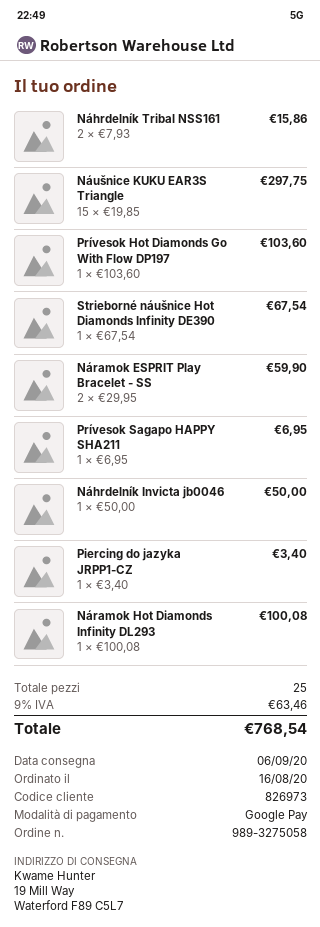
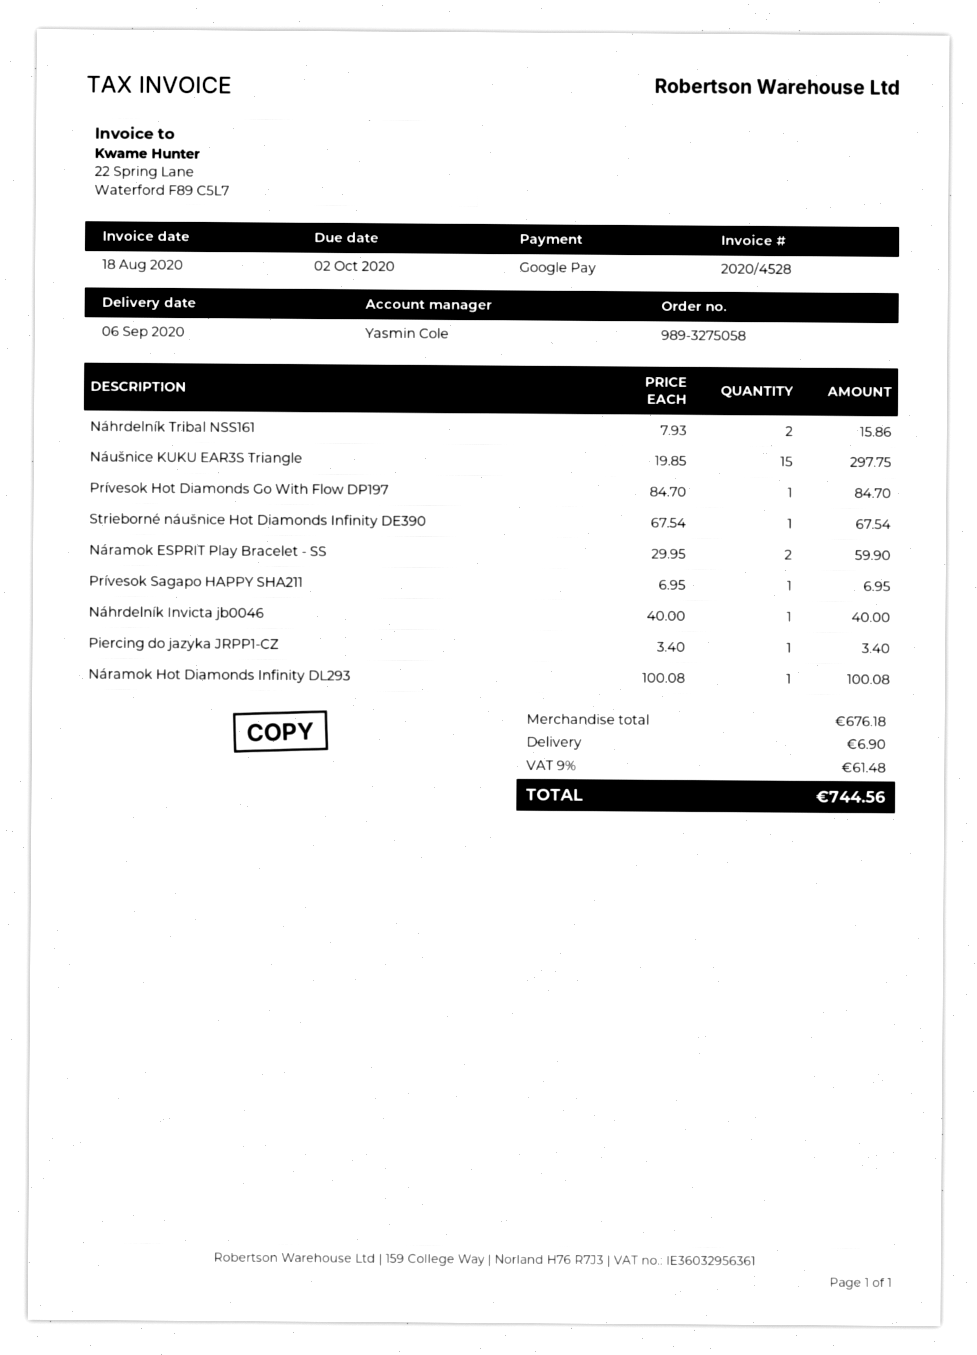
Prívesok Hot Diamonds Go With Flow DP197: 1 x 103.60 = 103.60 -> 1 x 84.70 = 84.70
Náhrdelník Invicta jb0046: 1 x 50.00 = 50.00 -> 1 x 40.00 = 40.00
shipping: none -> 6.90
tax: 9% = 63.46 -> 9% = 61.48
total: 768.54 -> 744.56

